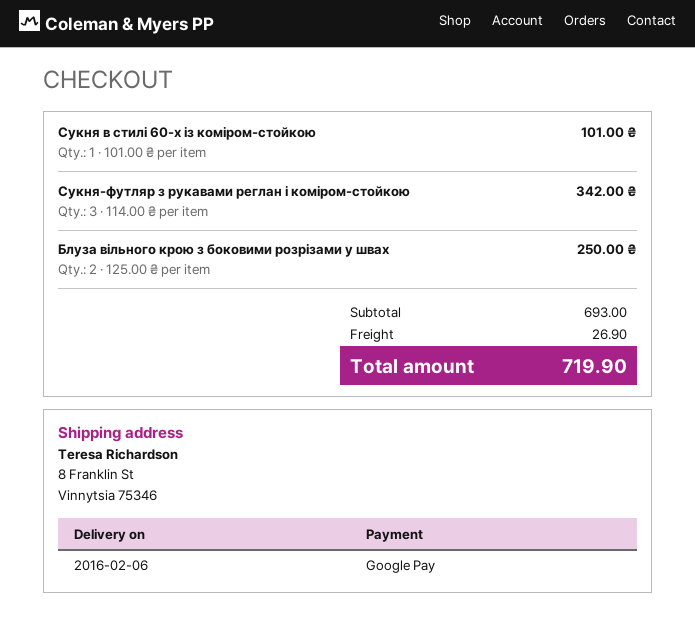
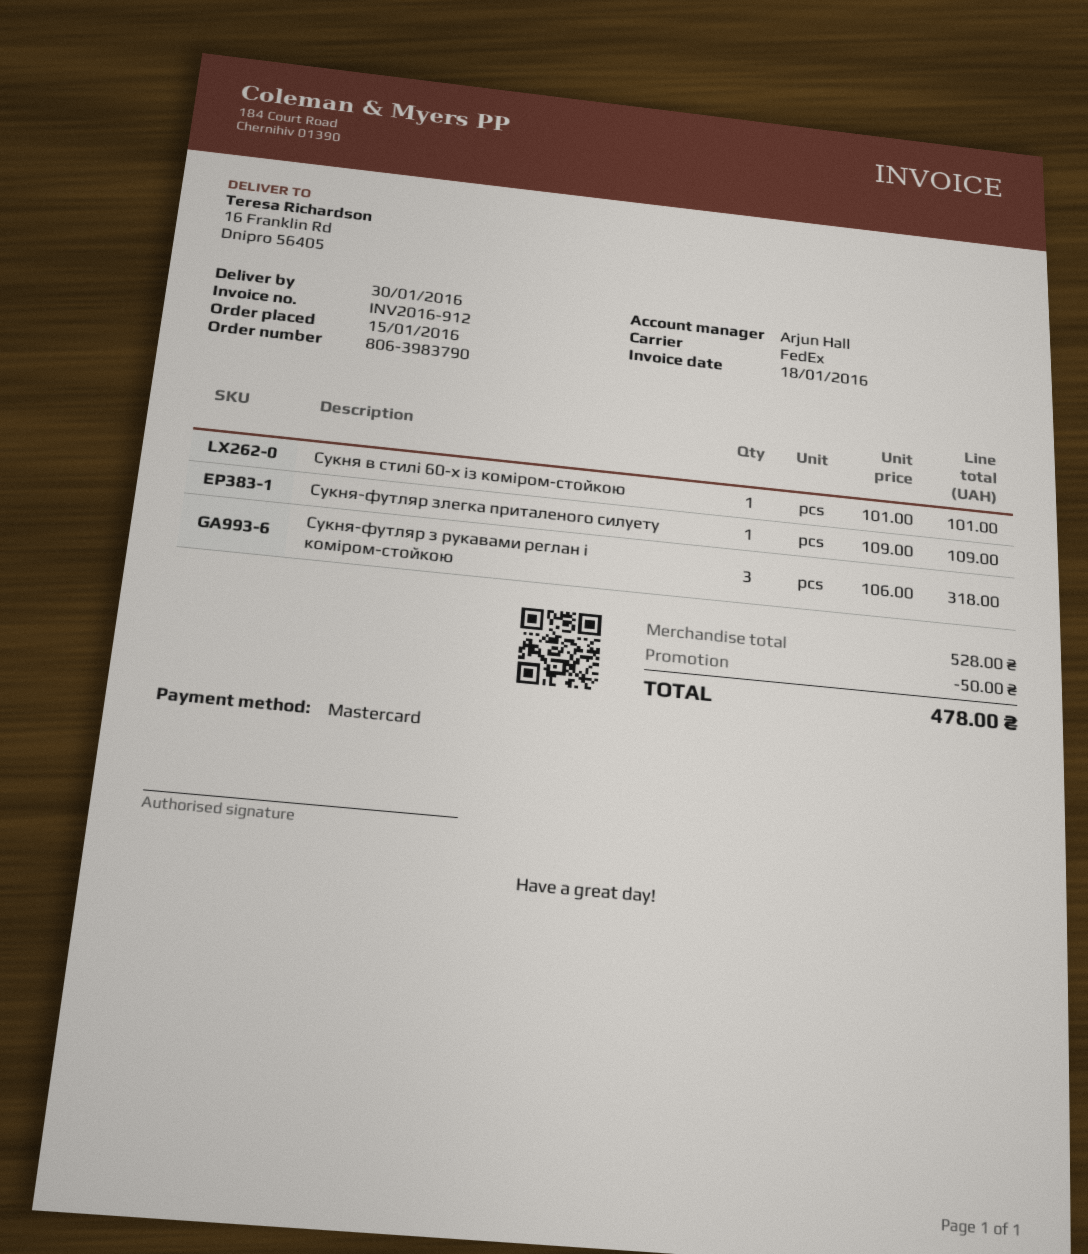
delivery date: 2016-02-06 -> 2016-01-30
payment method: Google Pay -> Mastercard
ship to: 8 Franklin St, Vinnytsia 75346 -> 16 Franklin Rd, Dnipro 56405
Сукня-футляр з рукавами реглан і коміром-стойкою: 3 x 114.00 = 342.00 -> 3 x 106.00 = 318.00
Блуза вільного крою з боковими розрізами у швах: 2 x 125.00 = 250.00 -> none
Сукня-футляр злегка приталеного силуету: none -> 1 x 109.00 = 109.00
subtotal: 693.00 -> 528.00
discount: none -> 50.00
shipping: 26.90 -> none
total: 719.90 -> 478.00

